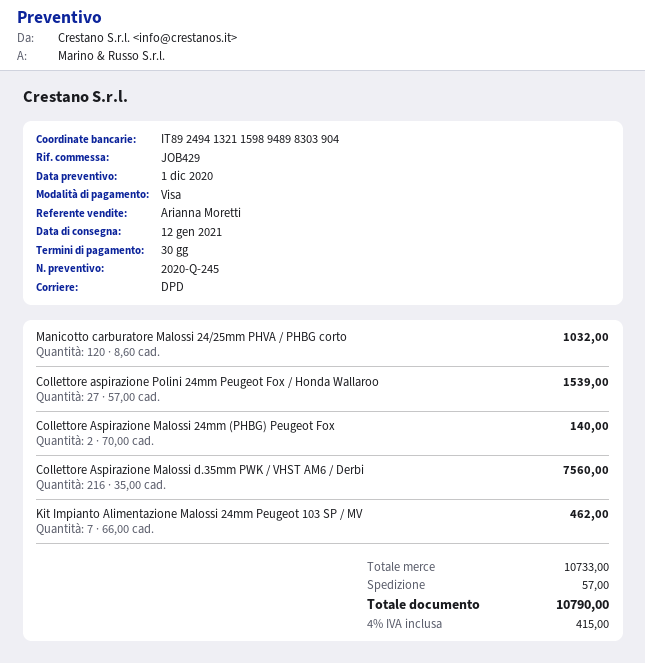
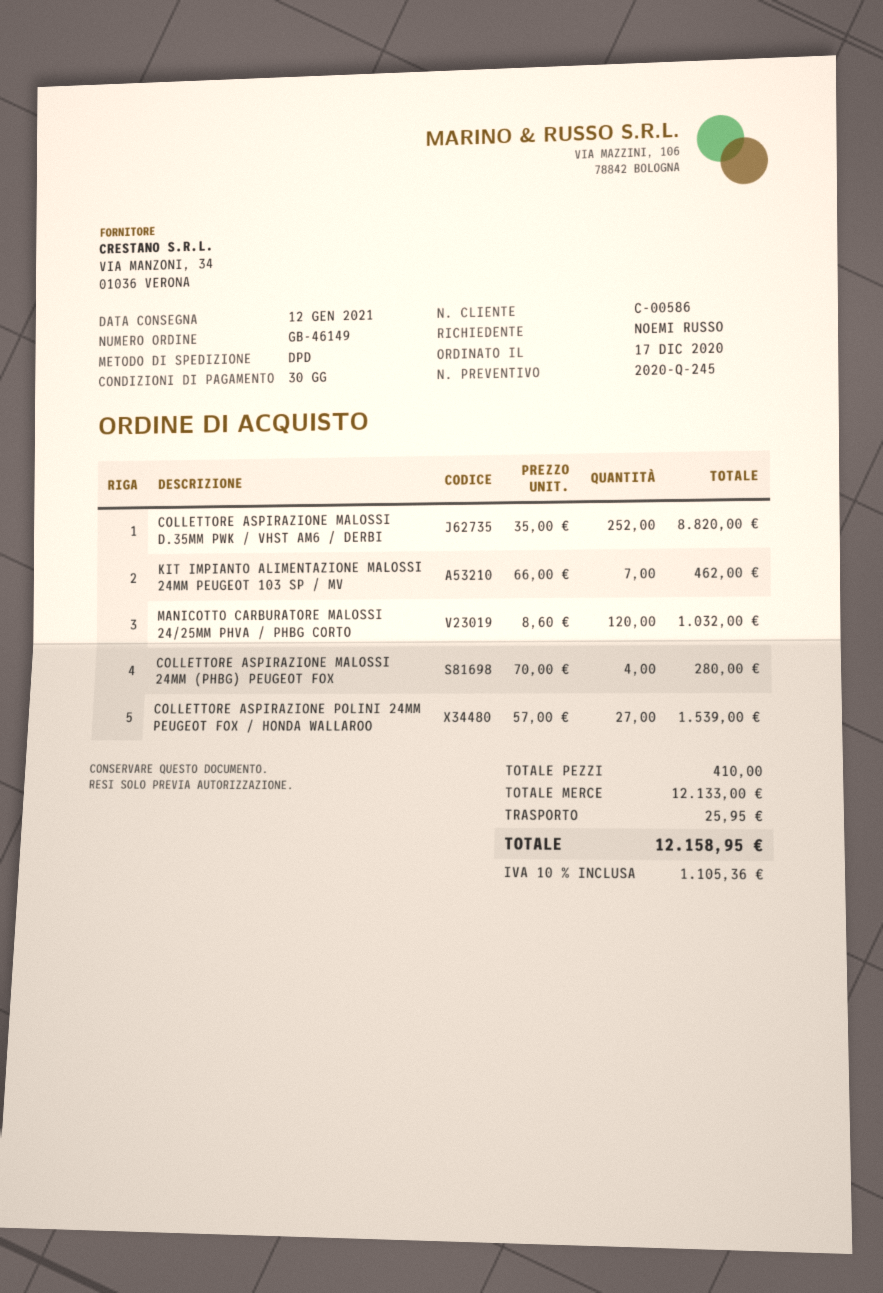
Collettore Aspirazione Malossi 24mm (PHBG) Peugeot Fox: 2 x 70.00 = 140.00 -> 4 x 70.00 = 280.00
Collettore Aspirazione Malossi d.35mm PWK / VHST AM6 / Derbi: 216 x 35.00 = 7560.00 -> 252 x 35.00 = 8820.00
subtotal: 10733.00 -> 12133.00
shipping: 57.00 -> 25.95
tax: 4% = 415.00 -> 10% = 1105.36
total: 10790.00 -> 12158.95

